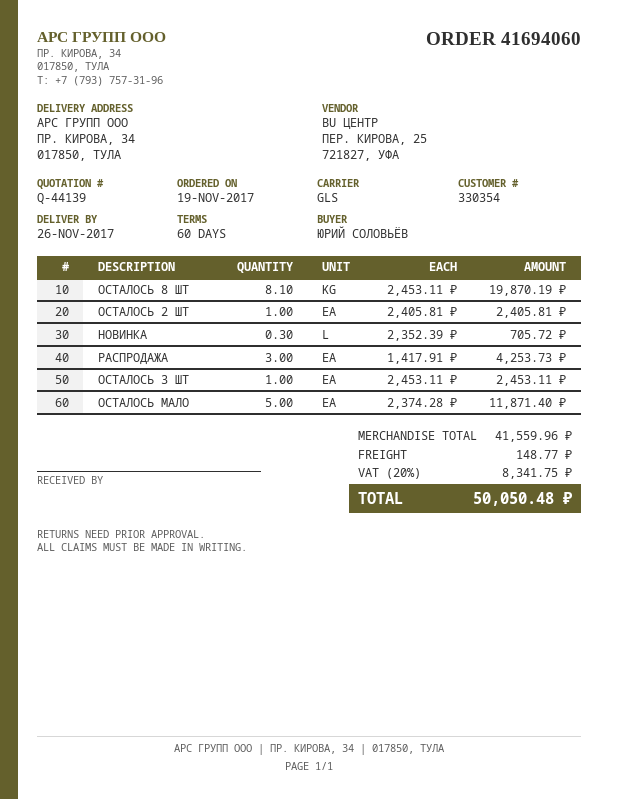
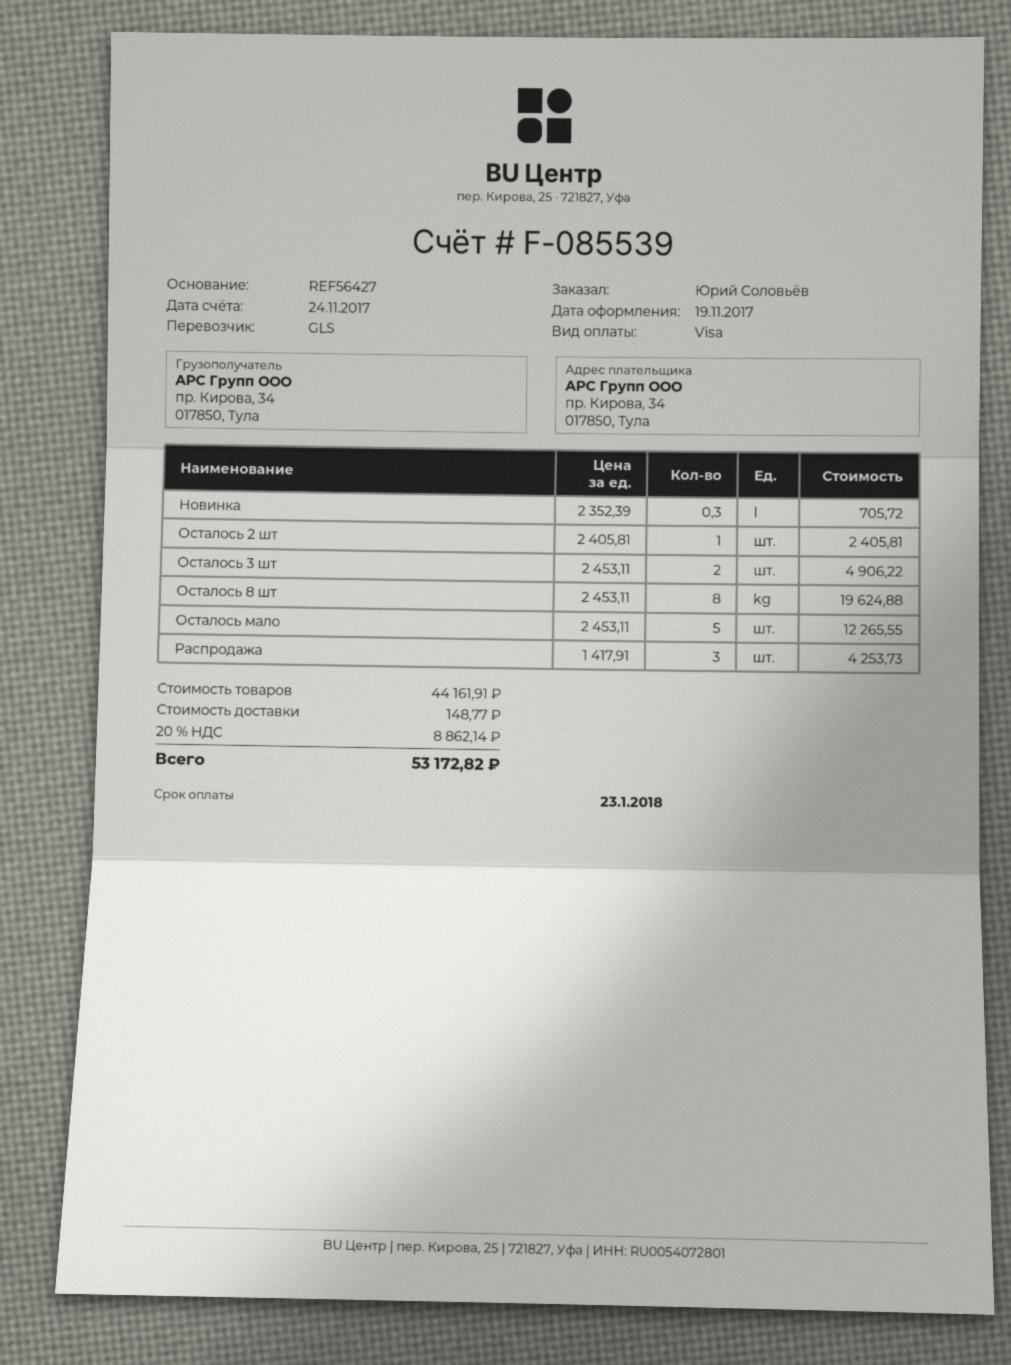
ОСТАЛОСЬ 8 ШТ: 8.1 x 2453.11 = 19870.19 -> 8 x 2453.11 = 19624.88
ОСТАЛОСЬ 3 ШТ: 1 x 2453.11 = 2453.11 -> 2 x 2453.11 = 4906.22
ОСТАЛОСЬ МАЛО: 5 x 2374.28 = 11871.40 -> 5 x 2453.11 = 12265.55
subtotal: 41559.96 -> 44161.91
tax: 20% = 8341.75 -> 20% = 8862.14
total: 50050.48 -> 53172.82

